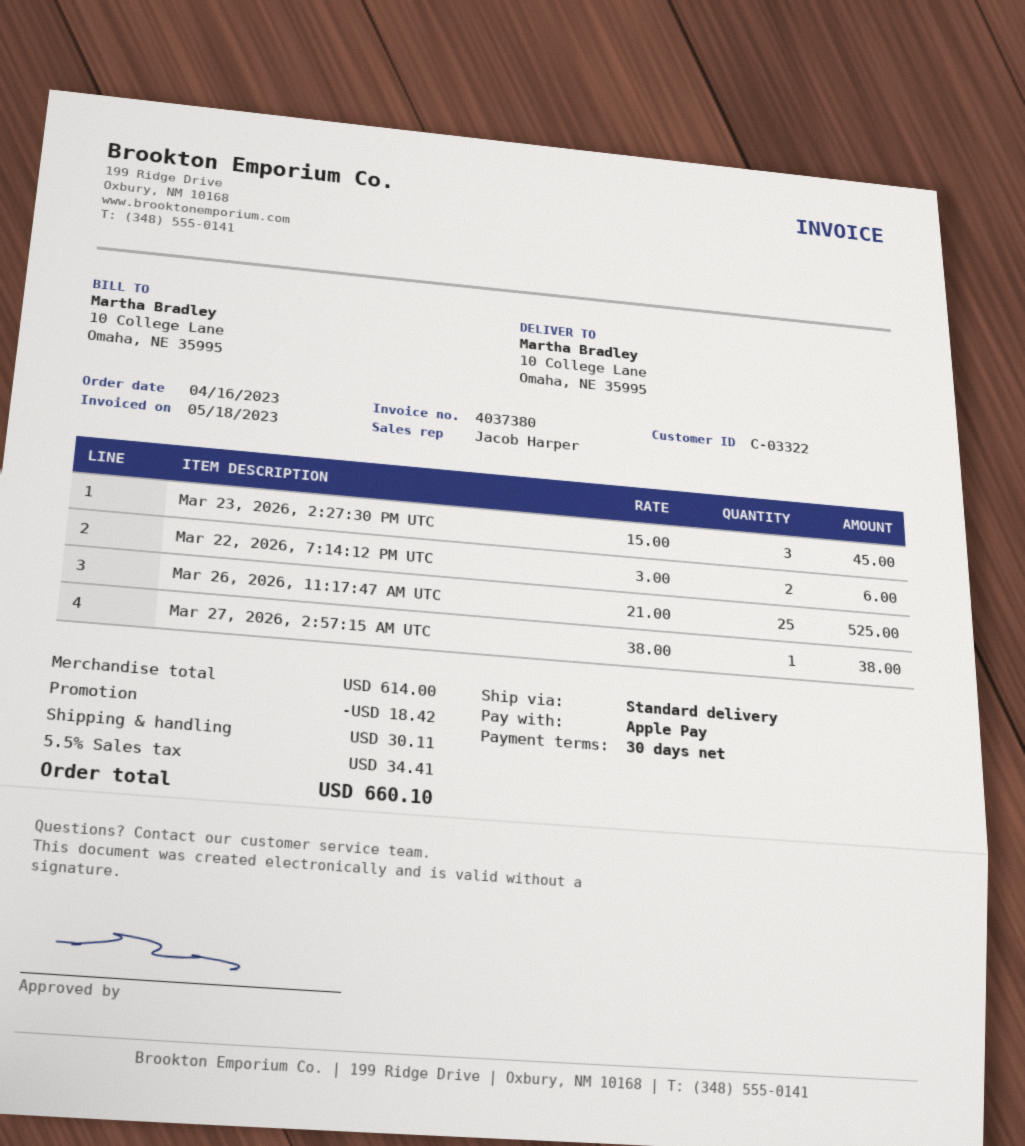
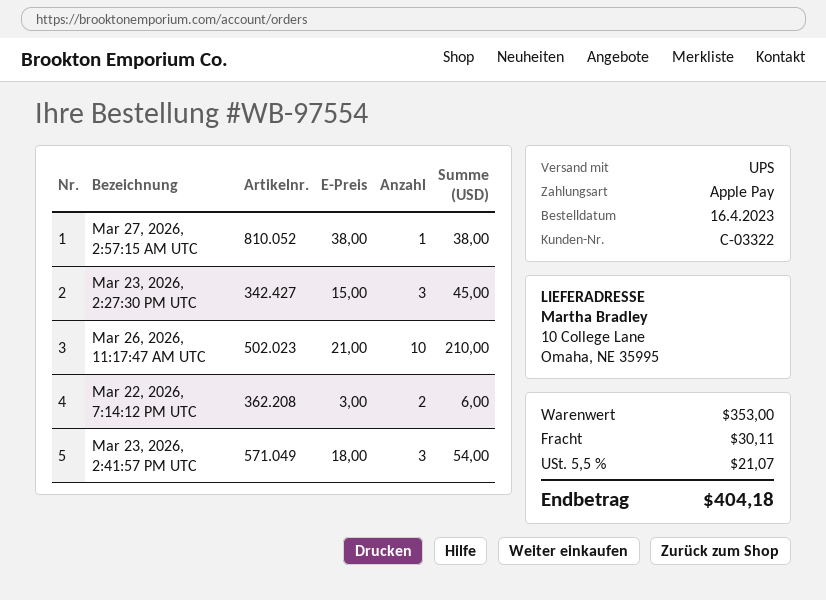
shipping method: standard -> UPS
Mar 26, 2026, 11:17:47 AM UTC: 25 x 21.00 = 525.00 -> 10 x 21.00 = 210.00
Mar 23, 2026, 2:41:57 PM UTC: none -> 3 x 18.00 = 54.00
subtotal: 614.00 -> 353.00
discount: 18.42 -> none
tax: 5.5% = 34.41 -> 5.5% = 21.07
total: 660.10 -> 404.18

